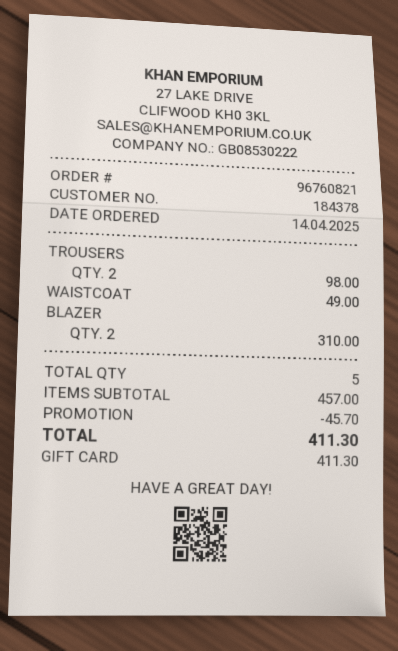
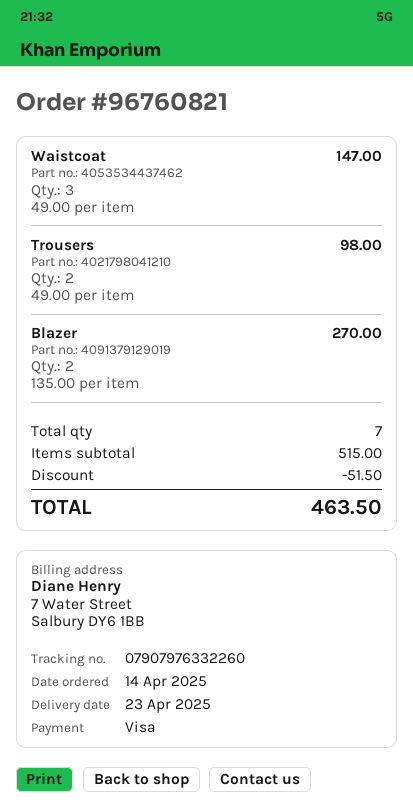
payment method: gift card -> Visa
WAISTCOAT: 1 for 49.00 -> 3 for 147.00
BLAZER: 2 for 310.00 -> 2 for 270.00
total quantity: 5 -> 7
subtotal: 457.00 -> 515.00
discount: 45.70 -> 51.50
total: 411.30 -> 463.50

